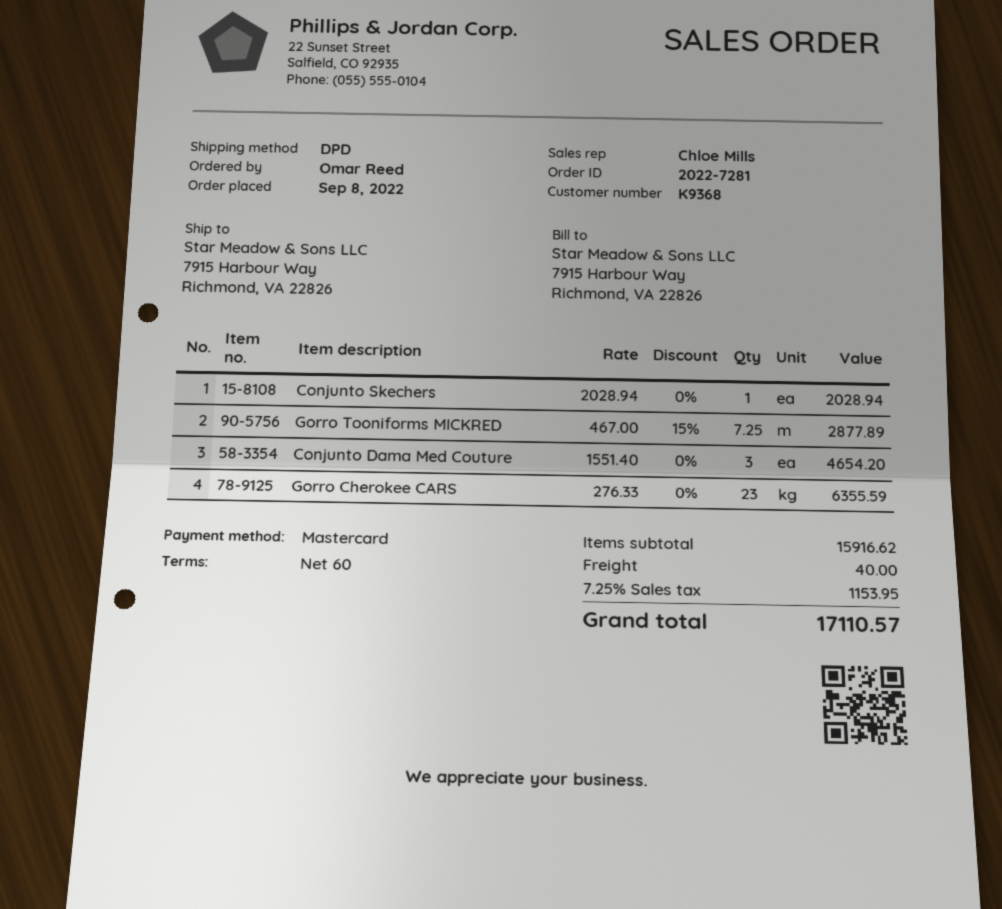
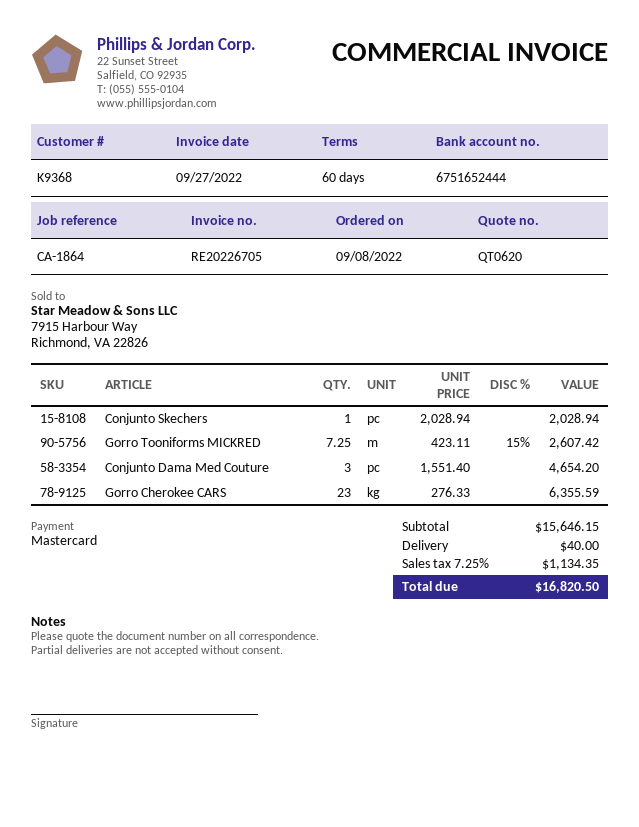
Gorro Tooniforms MICKRED: 7.25 x 467.00 - 15% = 2877.89 -> 7.25 x 423.11 - 15% = 2607.42
subtotal: 15916.62 -> 15646.15
tax: 7.25% = 1153.95 -> 7.25% = 1134.35
total: 17110.57 -> 16820.50

